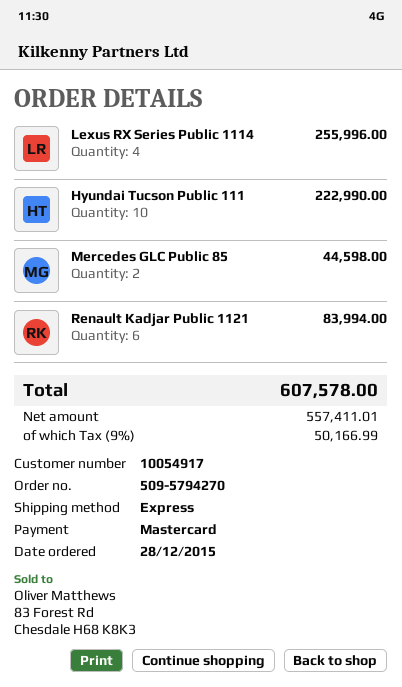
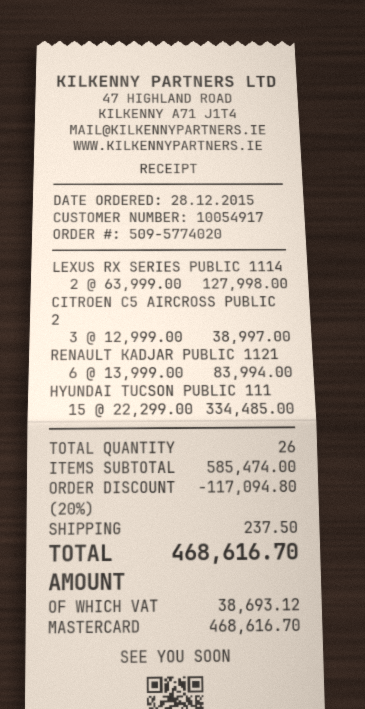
order number: 509-5794270 -> 509-5774020
Lexus RX Series Public 1114: 4 for 255996.00 -> 2 for 127998.00
Hyundai Tucson Public 111: 10 for 222990.00 -> 15 for 334485.00
Mercedes GLC Public 85: 2 for 44598.00 -> none
CITROEN C5 AIRCROSS PUBLIC 2: none -> 3 for 38997.00
discount: none -> 20% = 117094.80
shipping: none -> 237.50
tax: 50166.99 -> 38693.12
total: 607578.00 -> 468616.70

